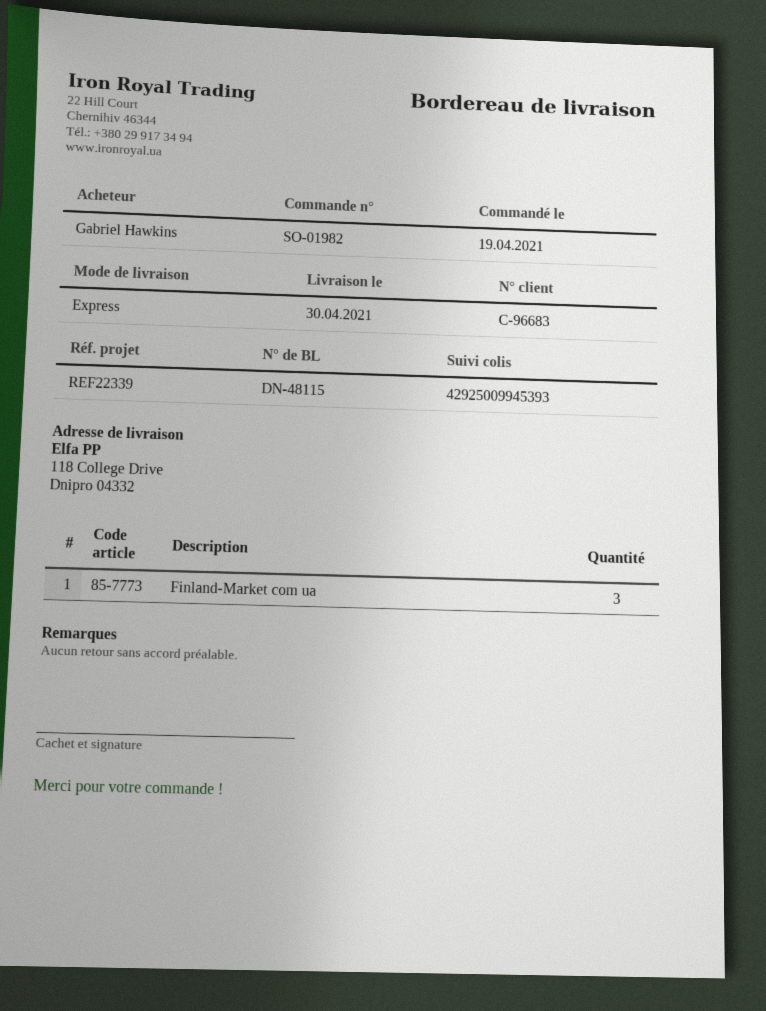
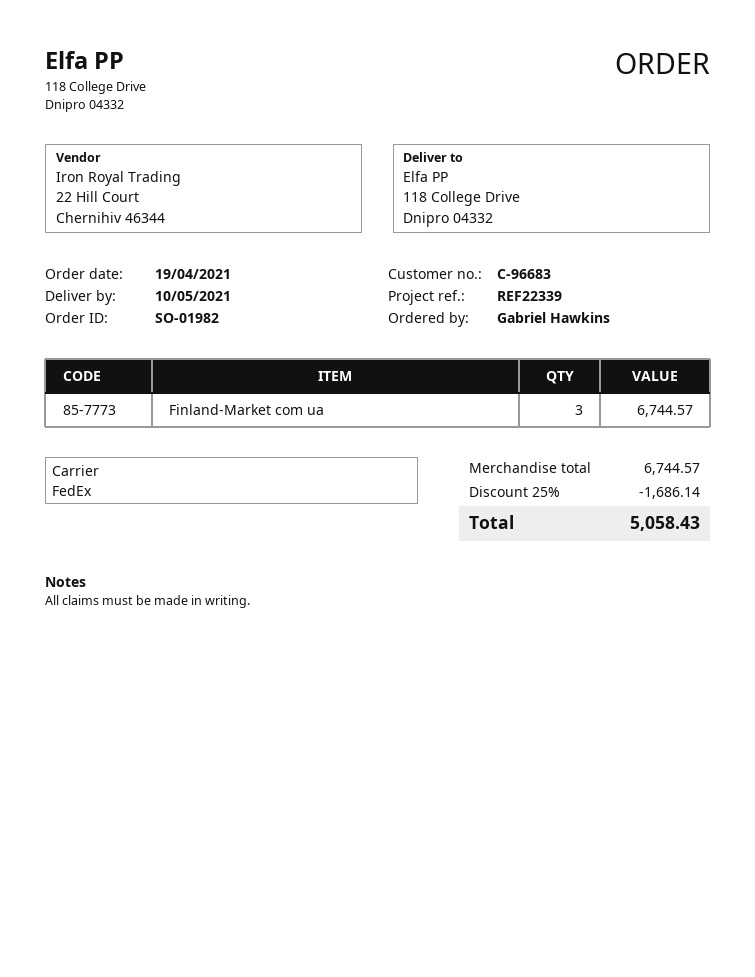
delivery date: 2021-04-30 -> 2021-05-10
shipping method: express -> FedEx

